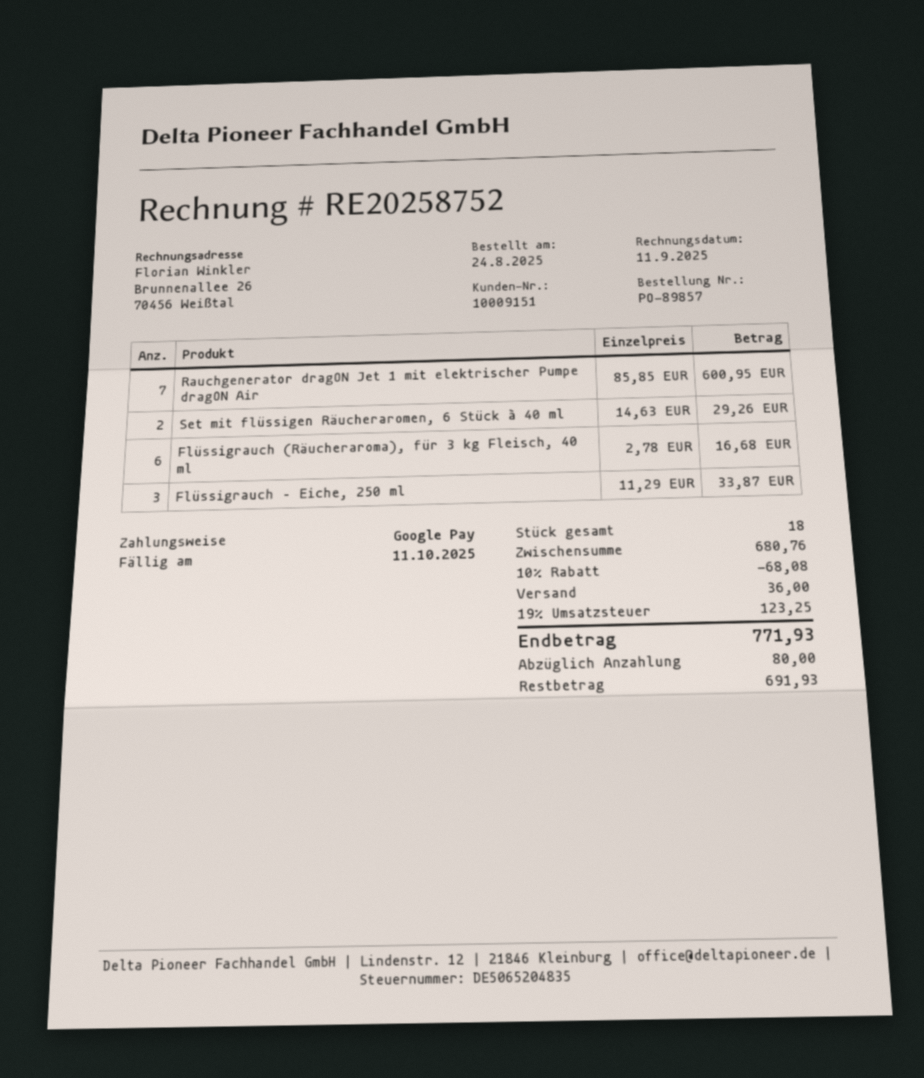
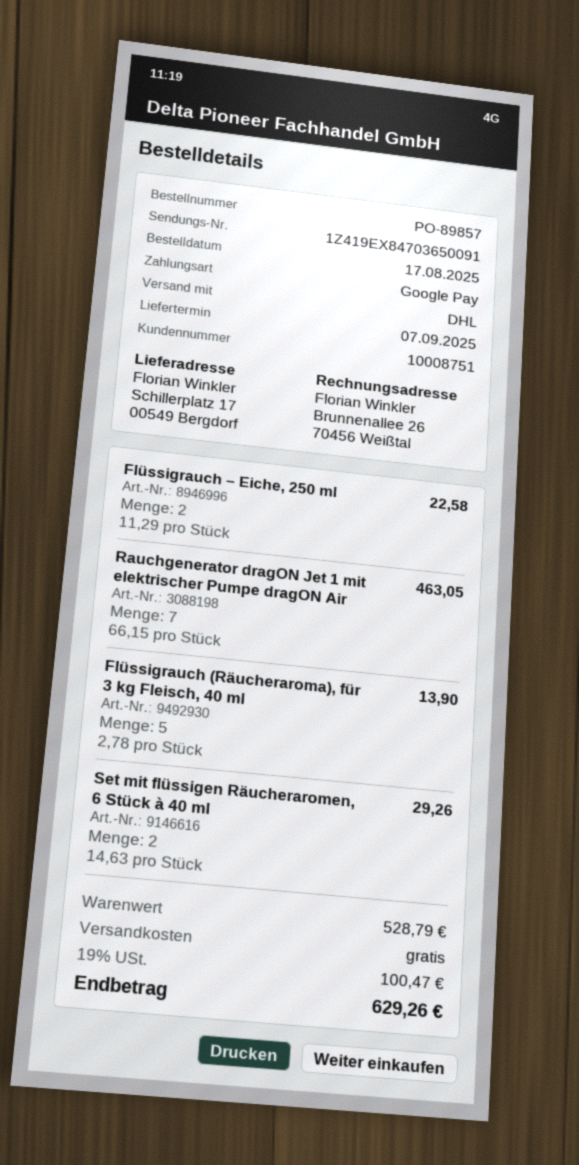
order date: 2025-08-24 -> 2025-08-17
customer number: 10009151 -> 10008751
Rauchgenerator dragON Jet 1 mit elektrischer Pumpe dragON Air: 7 x 85.85 = 600.95 -> 7 x 66.15 = 463.05
Flüssigrauch (Räucheraroma), für 3 kg Fleisch, 40 ml: 6 x 2.78 = 16.68 -> 5 x 2.78 = 13.90
Flüssigrauch – Eiche, 250 ml: 3 x 11.29 = 33.87 -> 2 x 11.29 = 22.58
subtotal: 680.76 -> 528.79
discount: 10% = 68.08 -> none
shipping: 36.00 -> 0.00
tax: 19% = 123.25 -> 19% = 100.47
total: 771.93 -> 629.26

